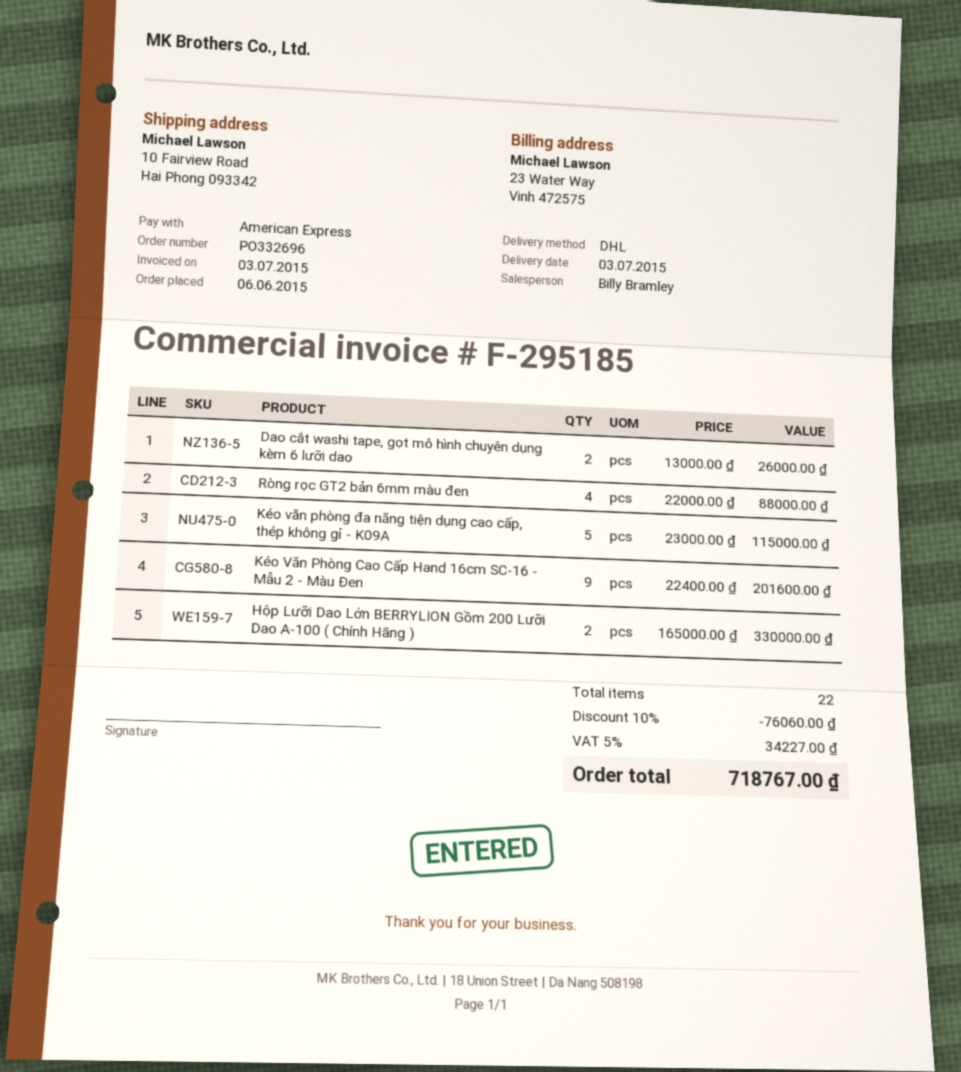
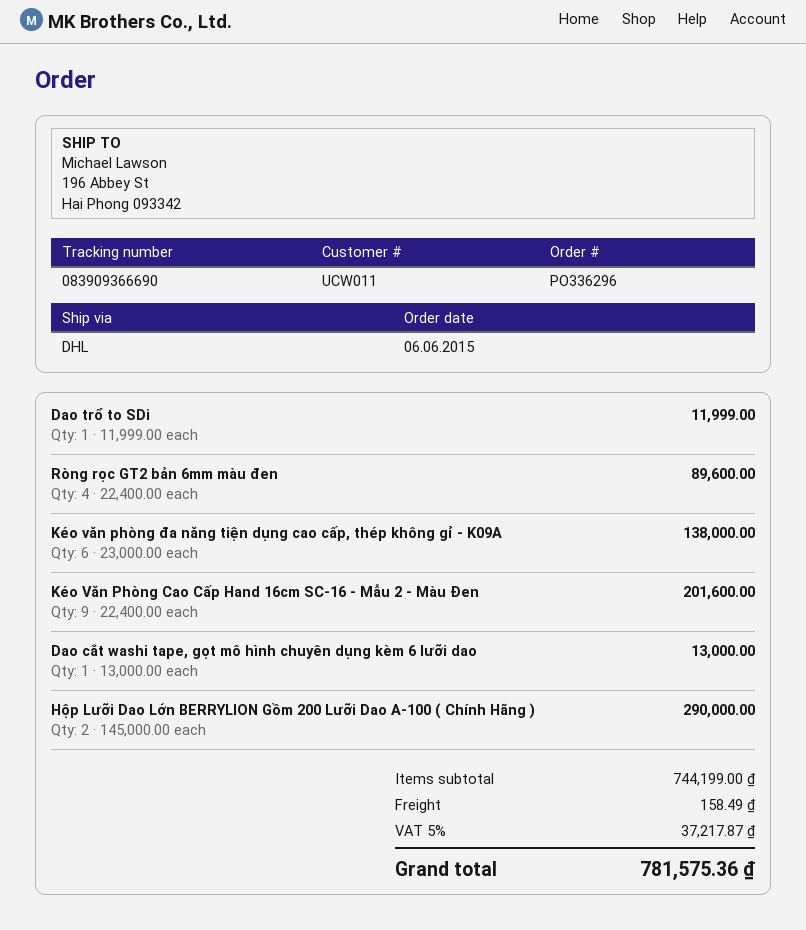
order number: PO332696 -> PO336296
ship to: 10 Fairview Road, Hai Phong 093342 -> 196 Abbey St, Hai Phong 093342
Dao cắt washi tape, gọt mô hình chuyên dụng kèm 6 lưỡi dao: 2 x 13000.00 = 26000.00 -> 1 x 13000.00 = 13000.00
Ròng rọc GT2 bản 6mm màu đen: 4 x 22000.00 = 88000.00 -> 4 x 22400.00 = 89600.00
Kéo văn phòng đa năng tiện dụng cao cấp, thép không gỉ - K09A: 5 x 23000.00 = 115000.00 -> 6 x 23000.00 = 138000.00
Hộp Lưỡi Dao Lớn BERRYLION Gồm 200 Lưỡi Dao A-100 ( Chính Hãng ): 2 x 165000.00 = 330000.00 -> 2 x 145000.00 = 290000.00
Dao trổ to SDi: none -> 1 x 11999.00 = 11999.00
discount: 10% = 76060.00 -> none
shipping: none -> 158.49
tax: 5% = 34227.00 -> 5% = 37217.87
total: 718767.00 -> 781575.36

